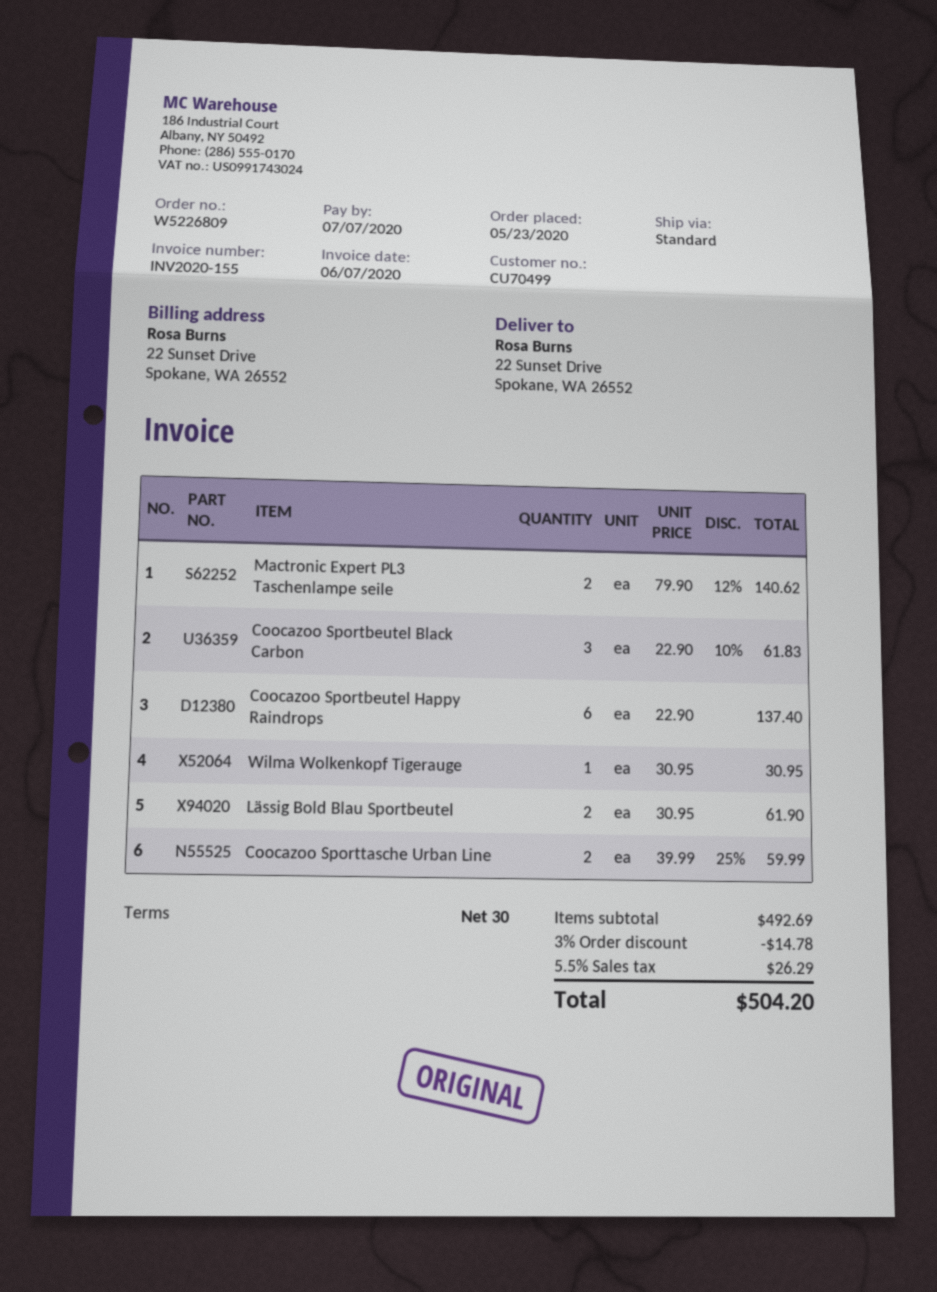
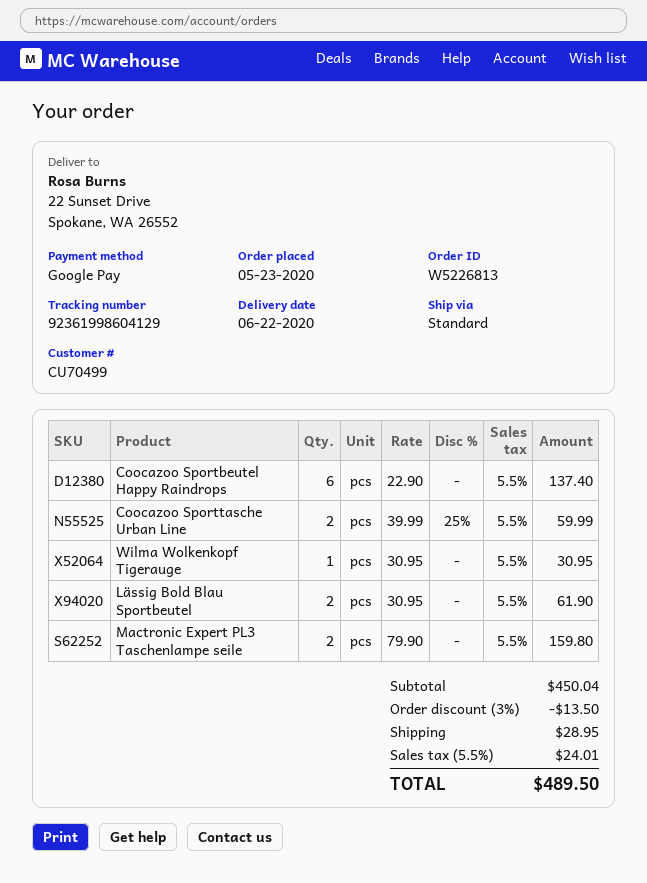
order number: W5226809 -> W5226813
Mactronic Expert PL3 Taschenlampe seile: 2 x 79.90 - 12% = 140.62 -> 2 x 79.90 = 159.80
Coocazoo Sportbeutel Black Carbon: 3 x 22.90 - 10% = 61.83 -> none
subtotal: 492.69 -> 450.04
discount: 3% = 14.78 -> 3% = 13.50
shipping: none -> 28.95
tax: 5.5% = 26.29 -> 5.5% = 24.01
total: 504.20 -> 489.50

